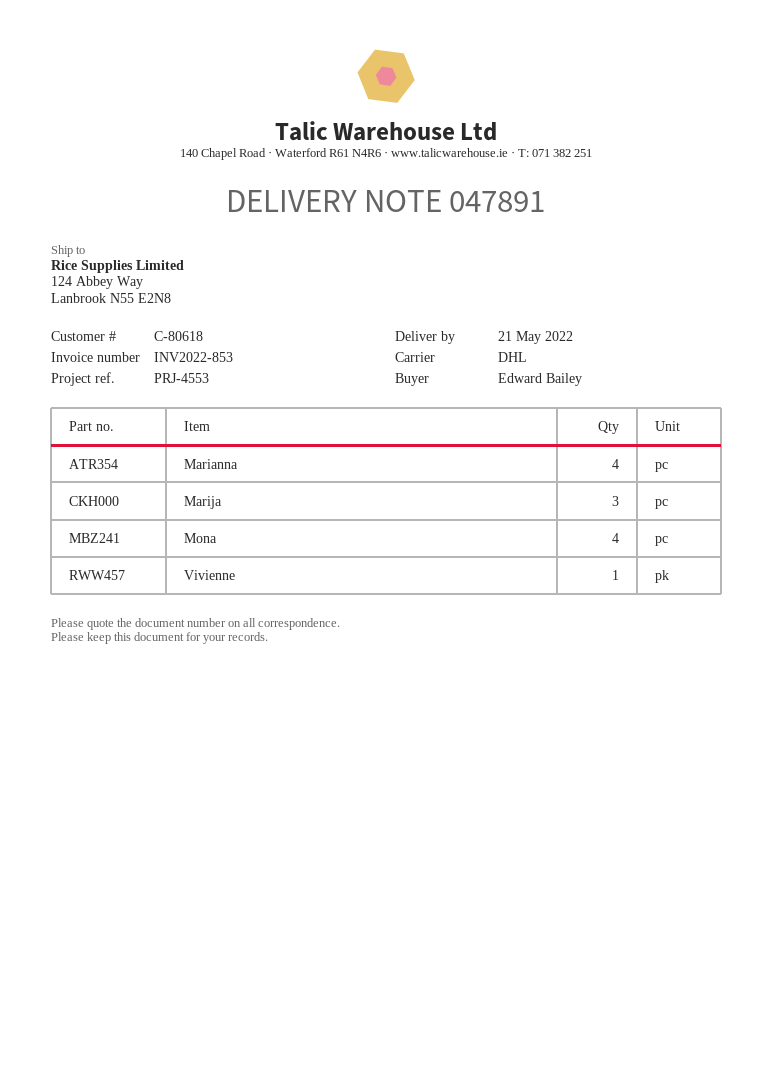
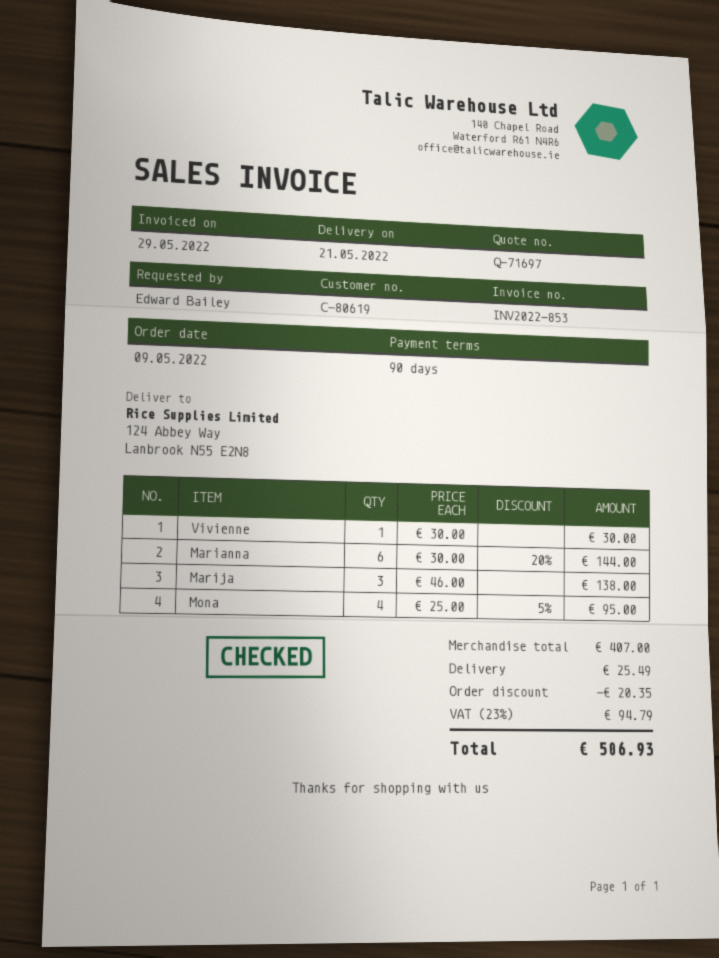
customer number: C-80618 -> C-80619
Marianna: 4 -> 6

